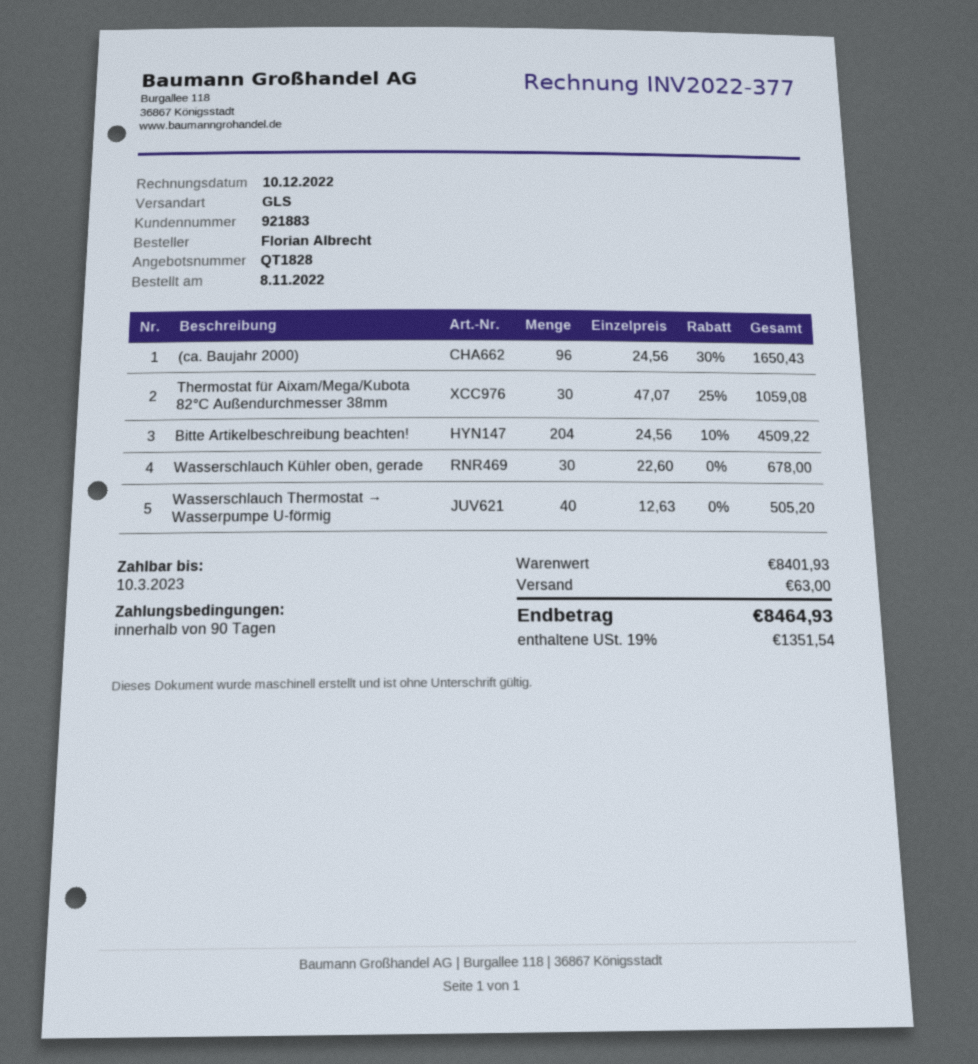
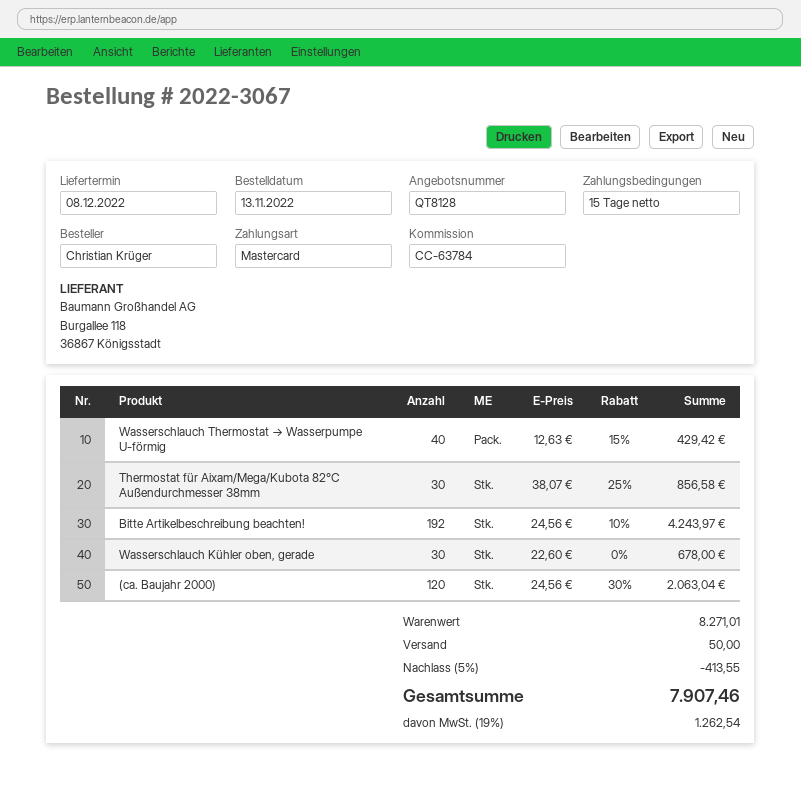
quote number: QT1828 -> QT8128
order date: 2022-11-08 -> 2022-11-13
payment terms: 90 days -> 15 days
ordered by: Florian Albrecht -> Christian Krüger
(ca. Baujahr 2000): 96 x 24.56 - 30% = 1650.43 -> 120 x 24.56 - 30% = 2063.04
Thermostat für Aixam/Mega/Kubota 82°C Außendurchmesser 38mm: 30 x 47.07 - 25% = 1059.08 -> 30 x 38.07 - 25% = 856.58
Bitte Artikelbeschreibung beachten!: 204 x 24.56 - 10% = 4509.22 -> 192 x 24.56 - 10% = 4243.97
Wasserschlauch Thermostat → Wasserpumpe U-förmig: 40 x 12.63 = 505.20 -> 40 x 12.63 - 15% = 429.42
subtotal: 8401.93 -> 8271.01
discount: none -> 5% = 413.55
shipping: 63.00 -> 50.00
tax: 19% = 1351.54 -> 19% = 1262.54
total: 8464.93 -> 7907.46

